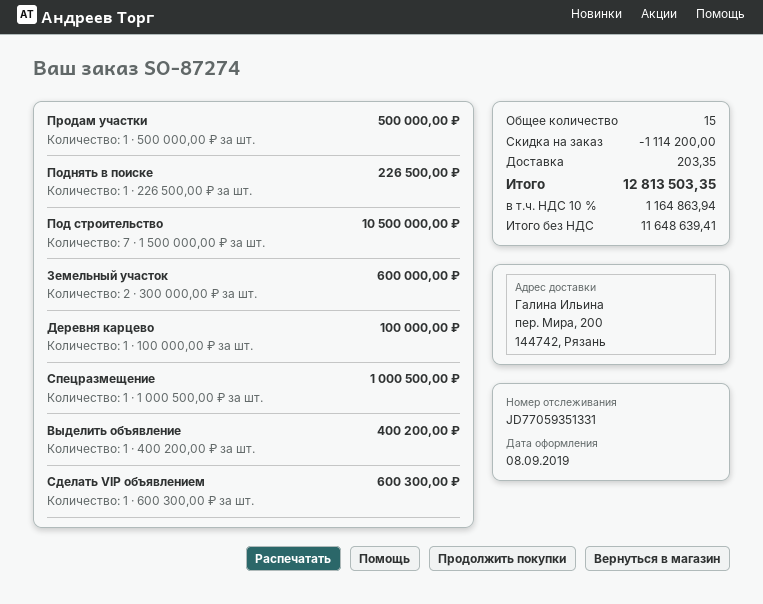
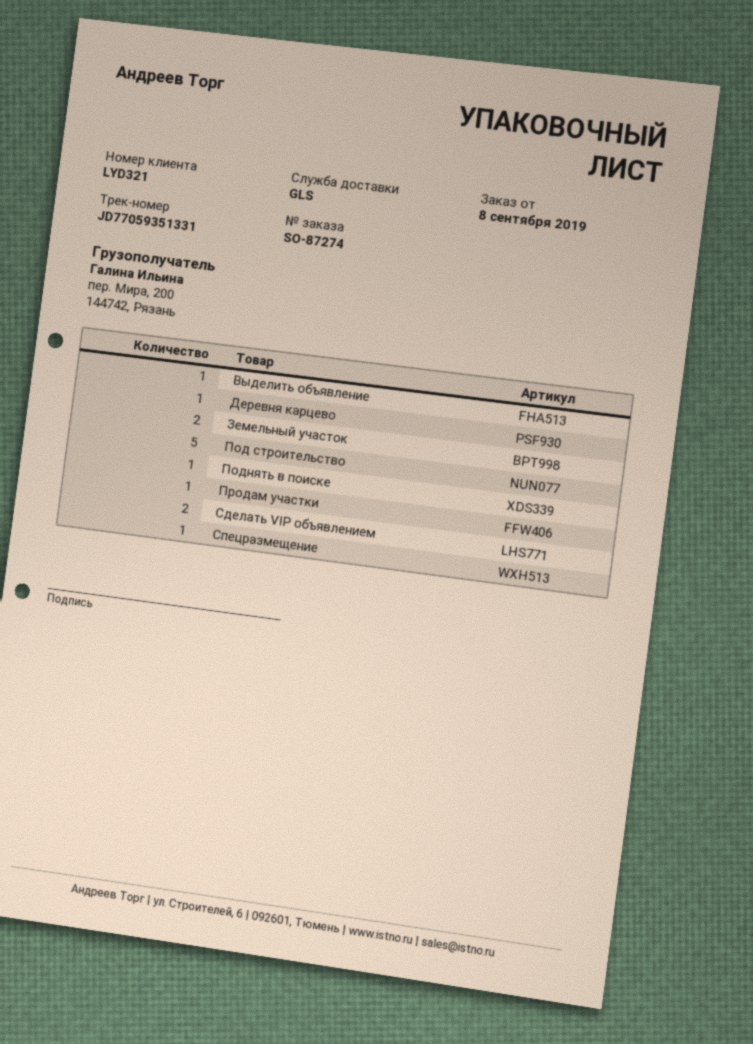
Под строительство: 7 -> 5
Сделать VIP объявлением: 1 -> 2

